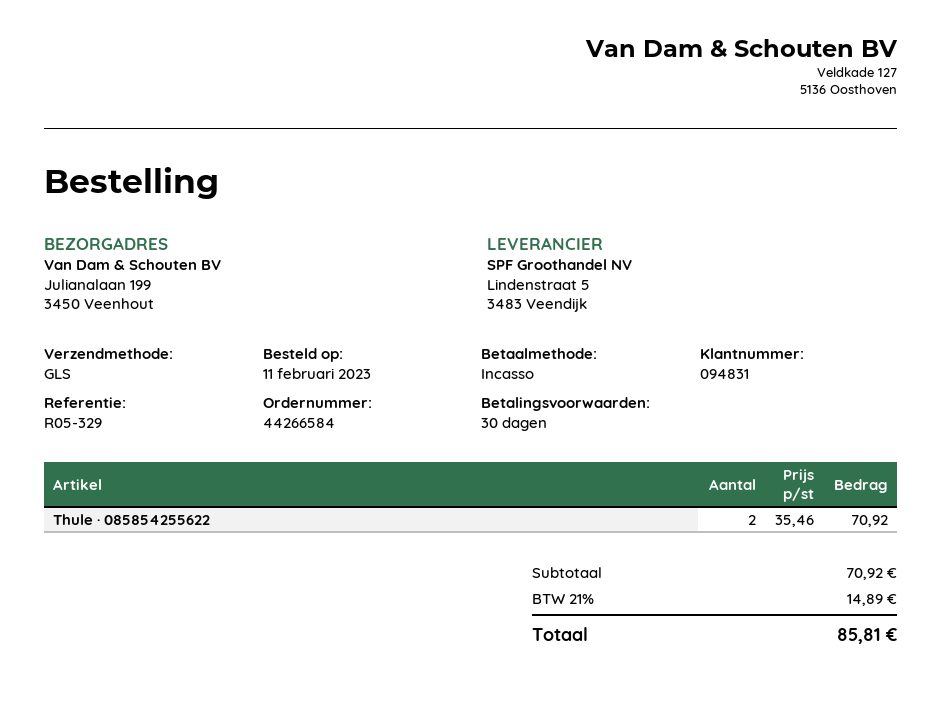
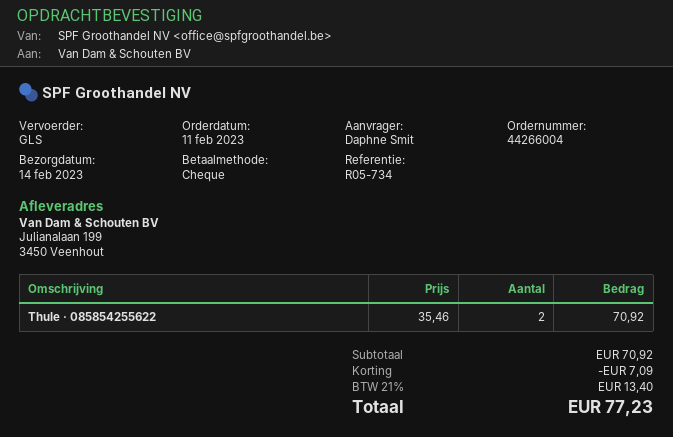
order number: 44266584 -> 44266004
reference: R05-329 -> R05-734
payment method: direct debit -> cheque
discount: none -> 7.09
tax: 21% = 14.89 -> 21% = 13.40
total: 85.81 -> 77.23

